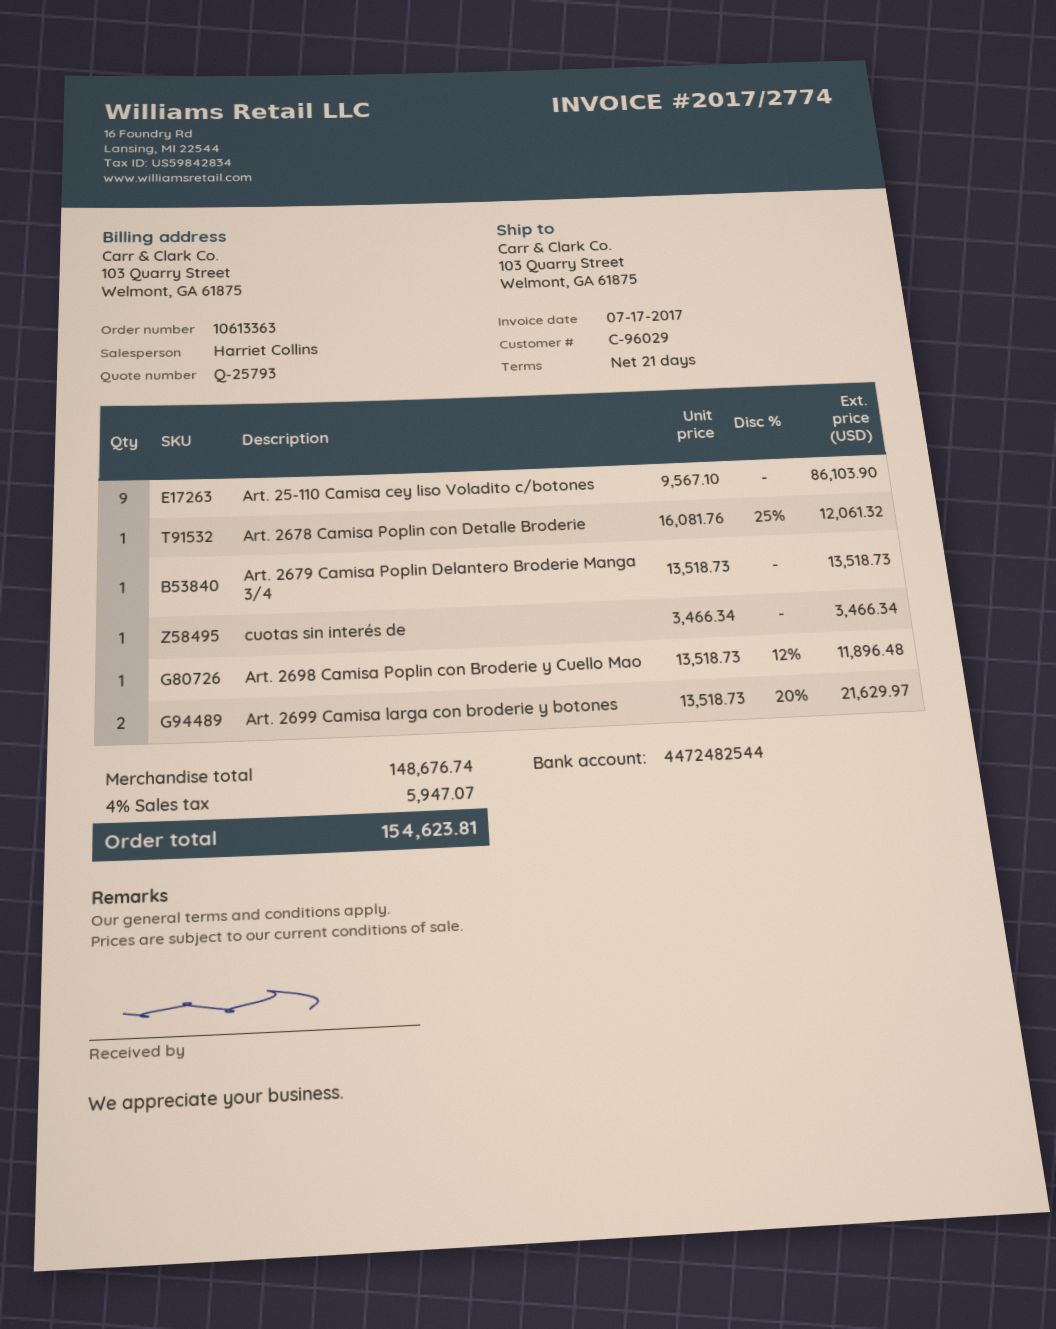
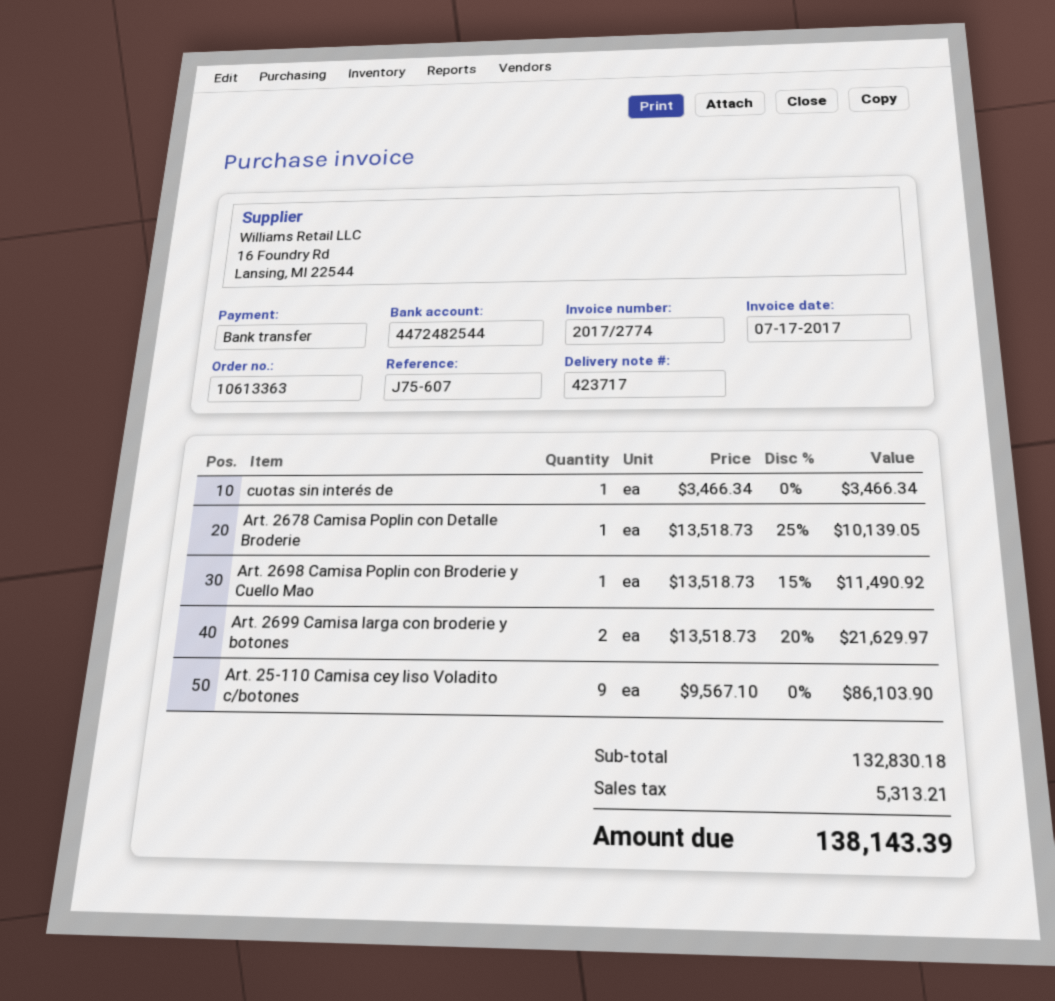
Art. 2678 Camisa Poplin con Detalle Broderie: 1 x 16081.76 - 25% = 12061.32 -> 1 x 13518.73 - 25% = 10139.05
Art. 2679 Camisa Poplin Delantero Broderie Manga 3/4: 1 x 13518.73 = 13518.73 -> none
Art. 2698 Camisa Poplin con Broderie y Cuello Mao: 1 x 13518.73 - 12% = 11896.48 -> 1 x 13518.73 - 15% = 11490.92
subtotal: 148676.74 -> 132830.18
tax: 5947.07 -> 5313.21
total: 154623.81 -> 138143.39

